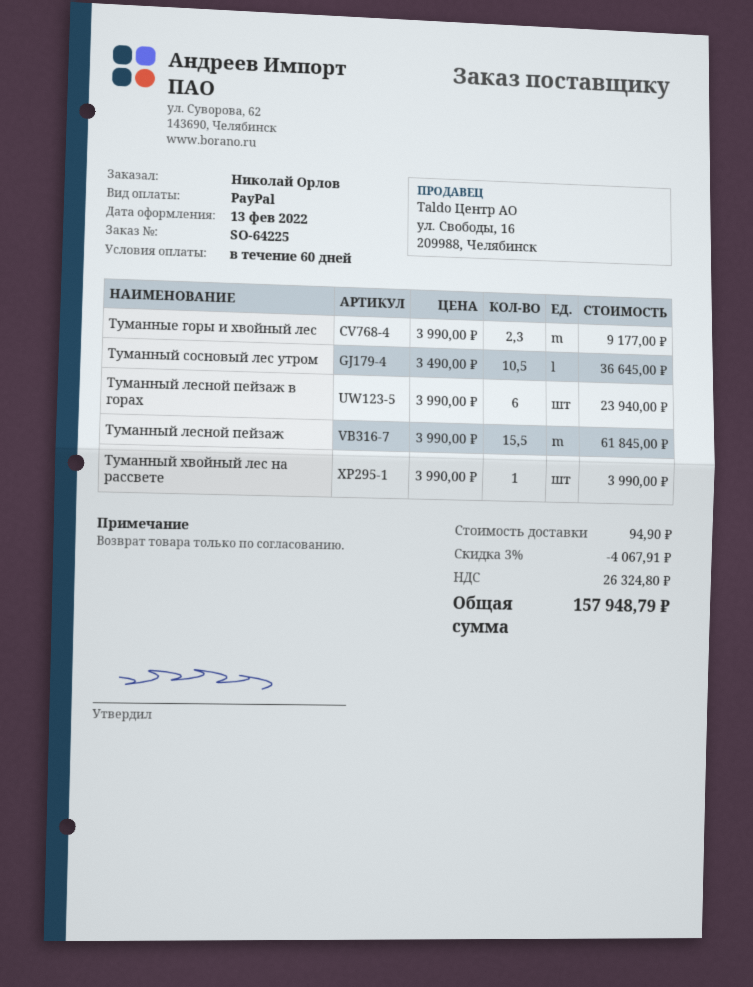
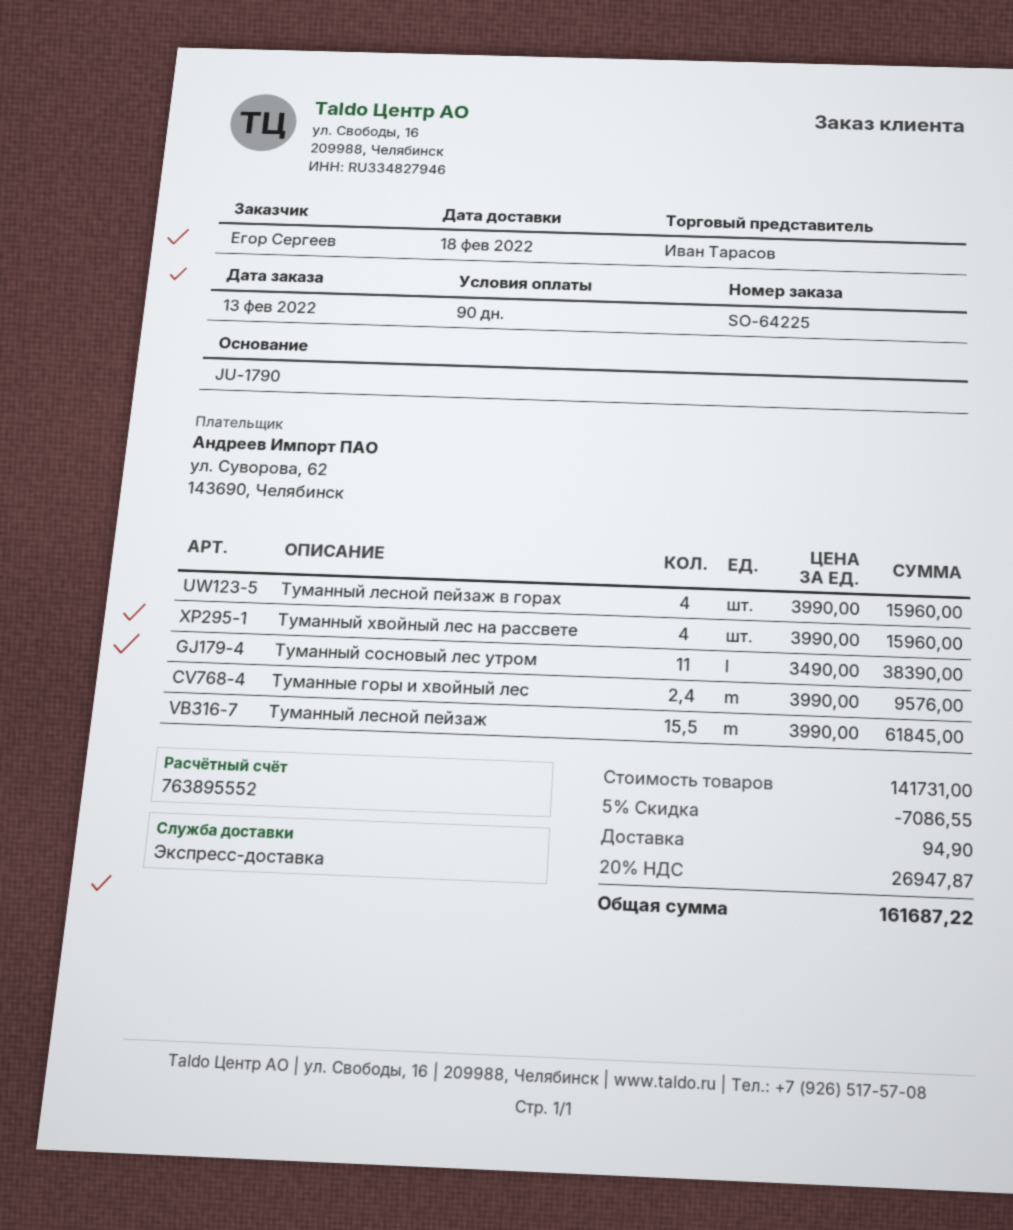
payment terms: 60 days -> 90 days
ordered by: Николай Орлов -> Егор Сергеев
Туманные горы и хвойный лес: 2.3 x 3990.00 = 9177.00 -> 2.4 x 3990.00 = 9576.00
Туманный сосновый лес утром: 10.5 x 3490.00 = 36645.00 -> 11 x 3490.00 = 38390.00
Туманный лесной пейзаж в горах: 6 x 3990.00 = 23940.00 -> 4 x 3990.00 = 15960.00
Туманный хвойный лес на рассвете: 1 x 3990.00 = 3990.00 -> 4 x 3990.00 = 15960.00
discount: 3% = 4067.91 -> 5% = 7086.55
tax: 26324.80 -> 26947.87
total: 157948.79 -> 161687.22

